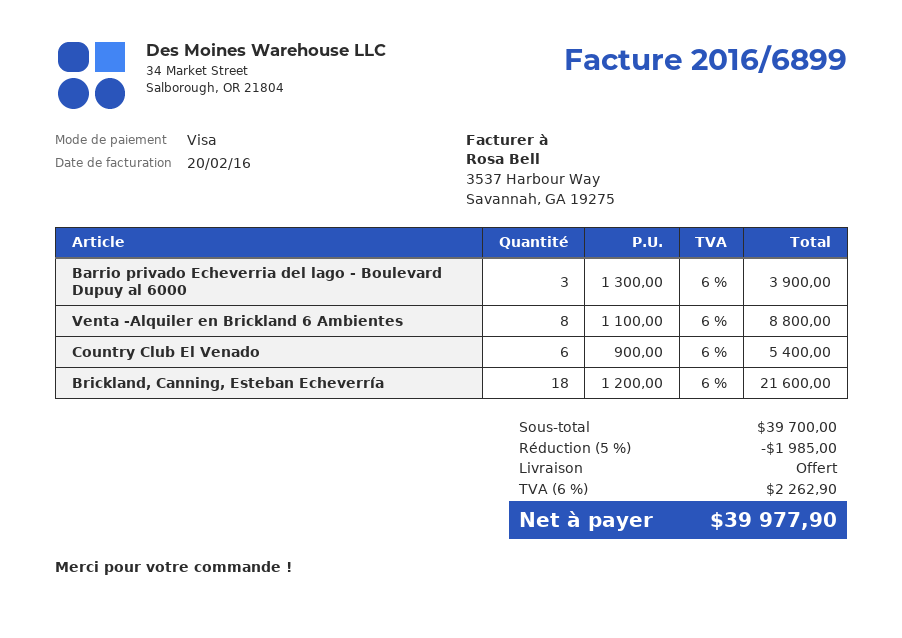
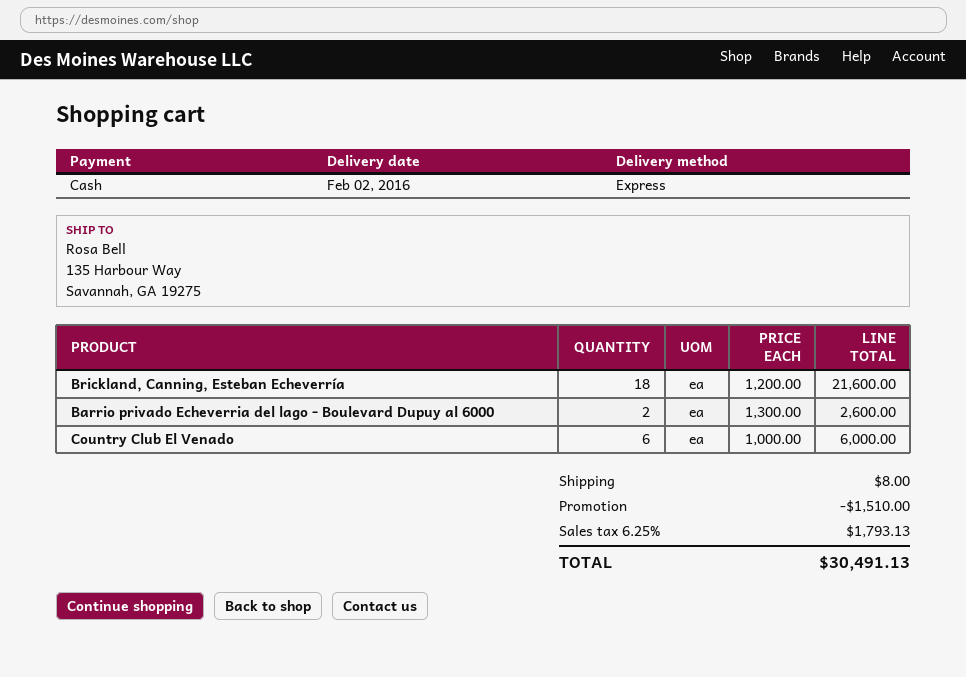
payment method: Visa -> cash
Barrio privado Echeverria del lago - Boulevard Dupuy al 6000: 3 x 1300.00 = 3900.00 -> 2 x 1300.00 = 2600.00
Venta -Alquiler en Brickland 6 Ambientes: 8 x 1100.00 = 8800.00 -> none
Country Club El Venado: 6 x 900.00 = 5400.00 -> 6 x 1000.00 = 6000.00
discount: 1985.00 -> 1510.00
shipping: 0.00 -> 8.00
tax: 6% = 2262.90 -> 6.25% = 1793.13
total: 39977.90 -> 30491.13

